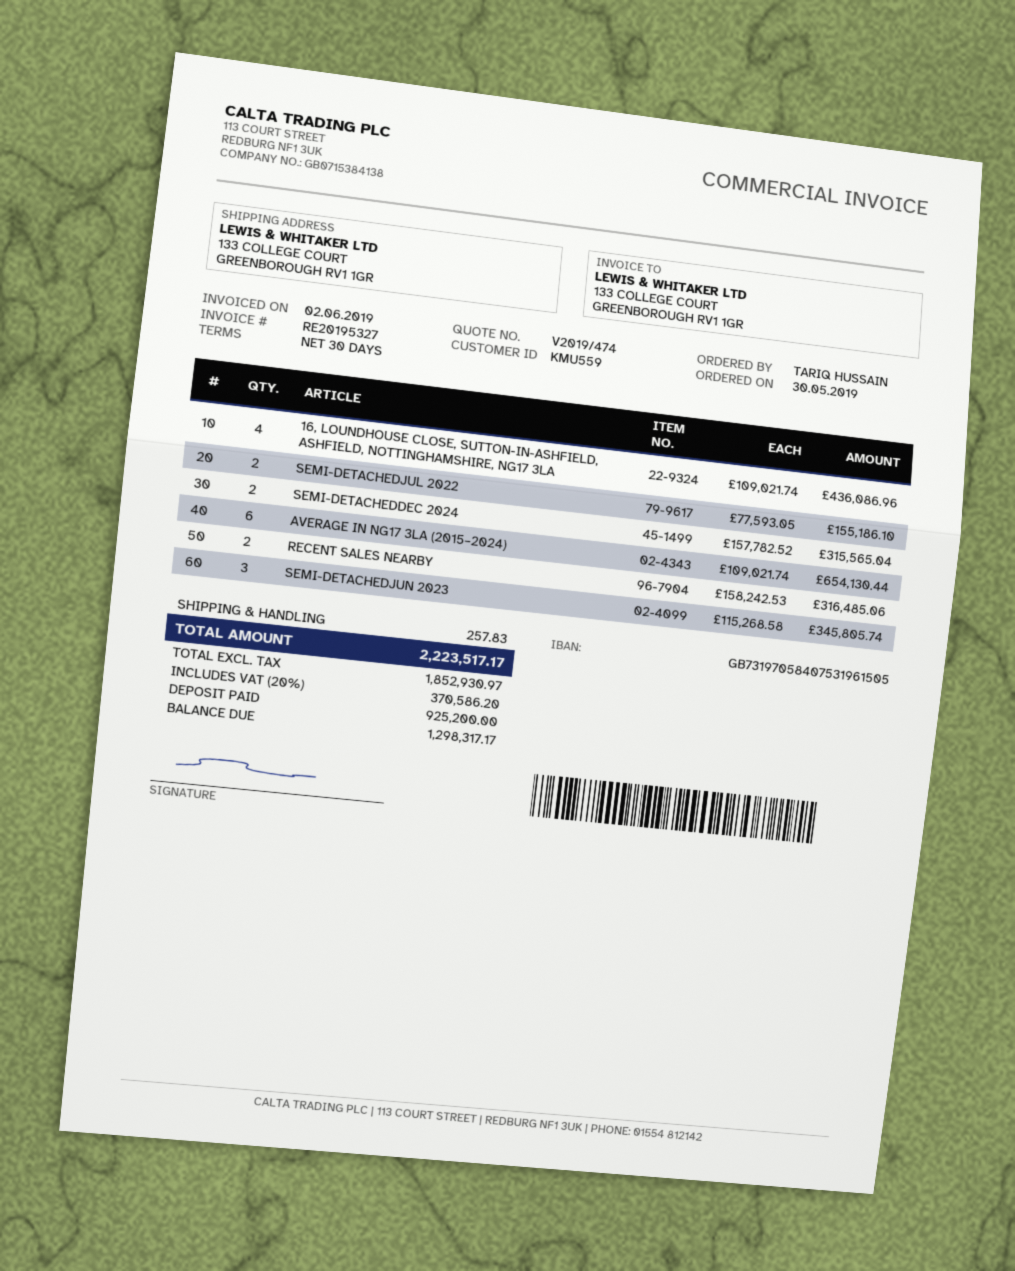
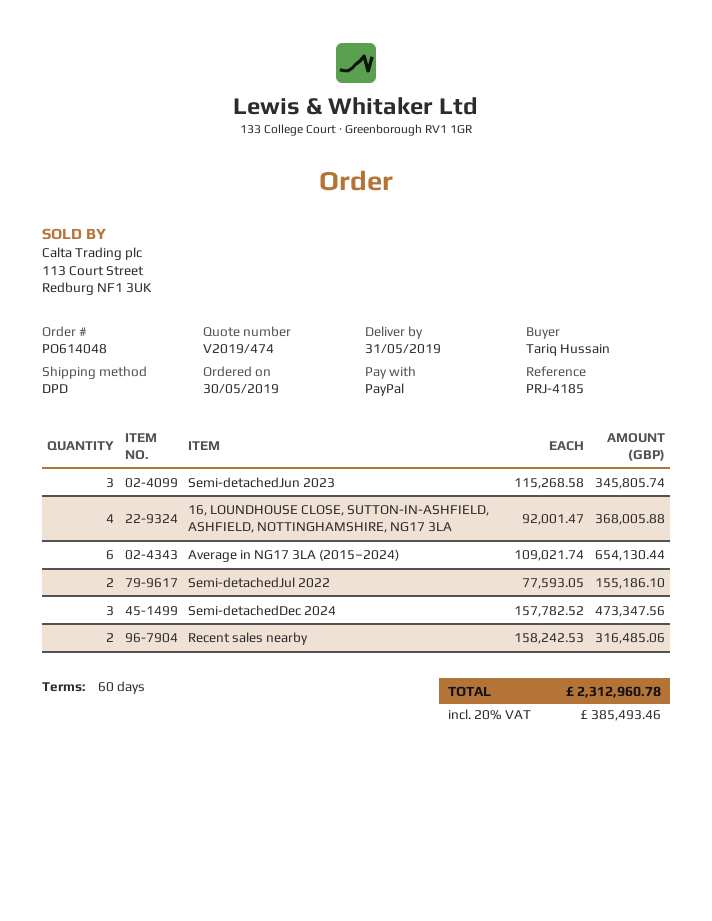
payment terms: 30 days -> 60 days
16, LOUNDHOUSE CLOSE, SUTTON-IN-ASHFIELD, ASHFIELD, NOTTINGHAMSHIRE, NG17 3LA: 4 x 109021.74 = 436086.96 -> 4 x 92001.47 = 368005.88
SEMI-DETACHEDDEC 2024: 2 x 157782.52 = 315565.04 -> 3 x 157782.52 = 473347.56
shipping: 257.83 -> none
tax: 20% = 370586.20 -> 20% = 385493.46
total: 2223517.17 -> 2312960.78

